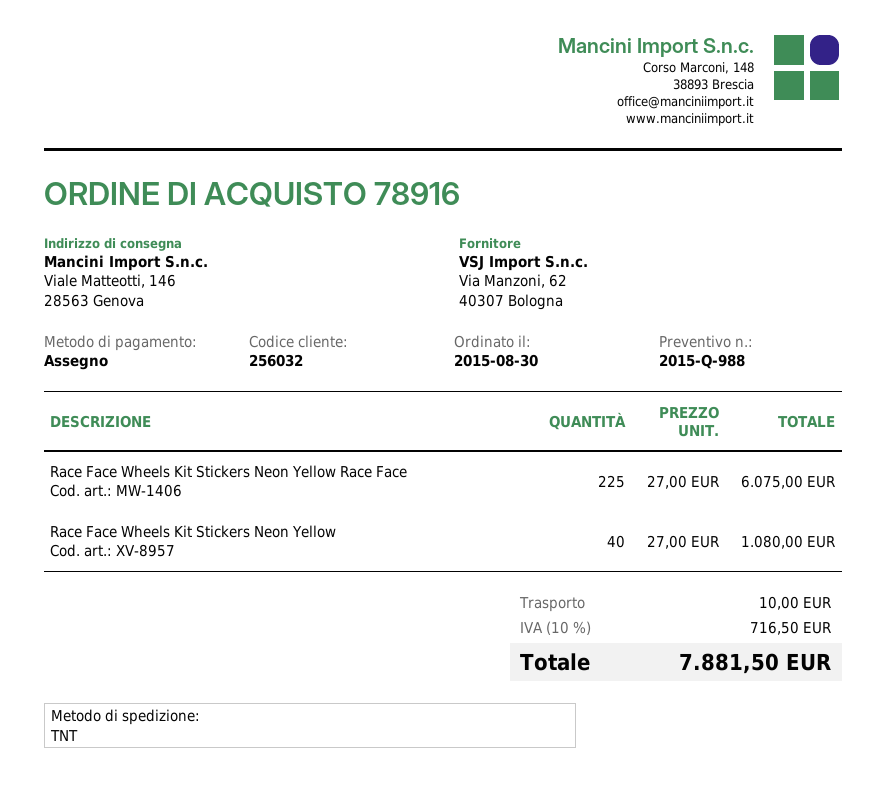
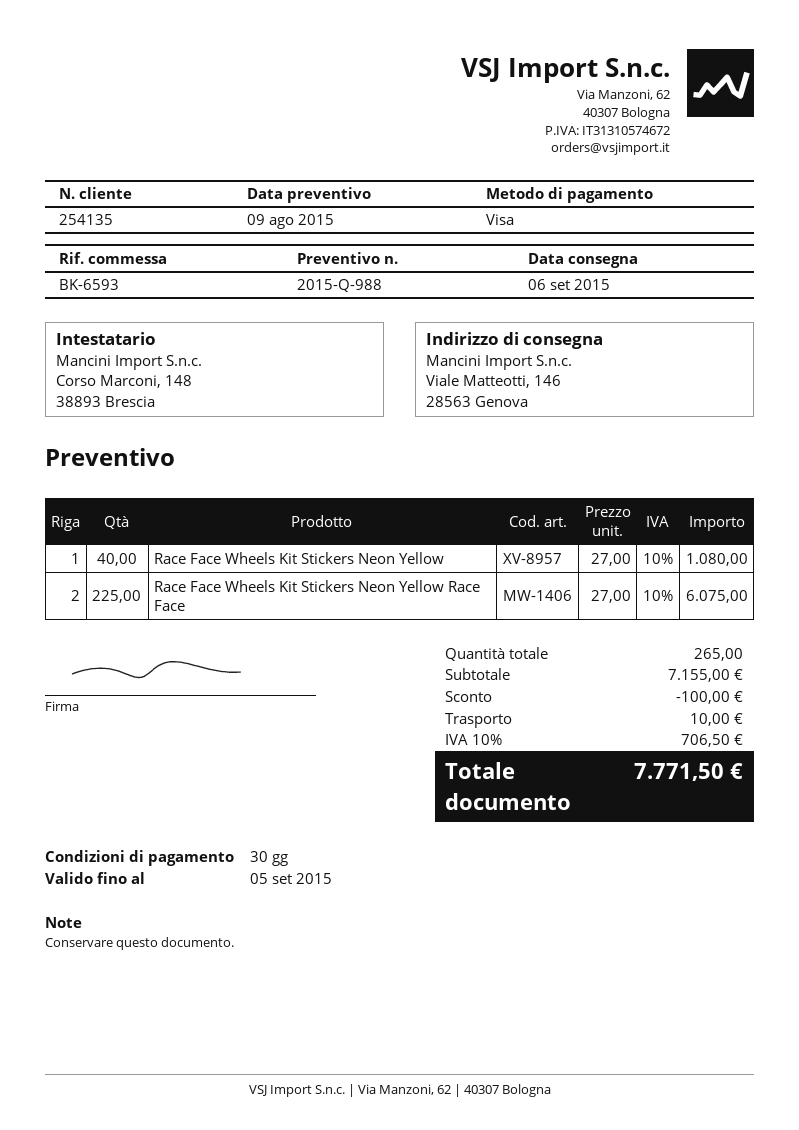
customer number: 256032 -> 254135
payment method: cheque -> Visa
discount: none -> 100.00
tax: 10% = 716.50 -> 10% = 706.50
total: 7881.50 -> 7771.50

